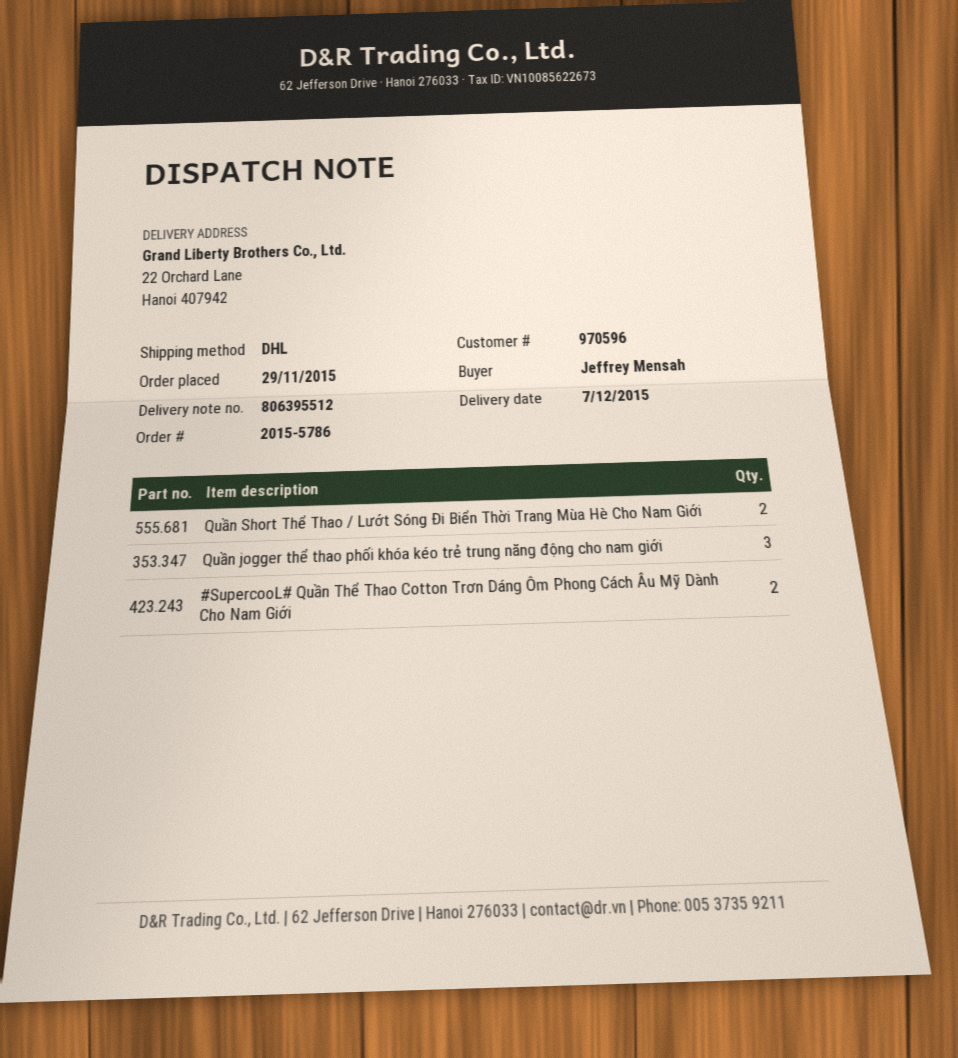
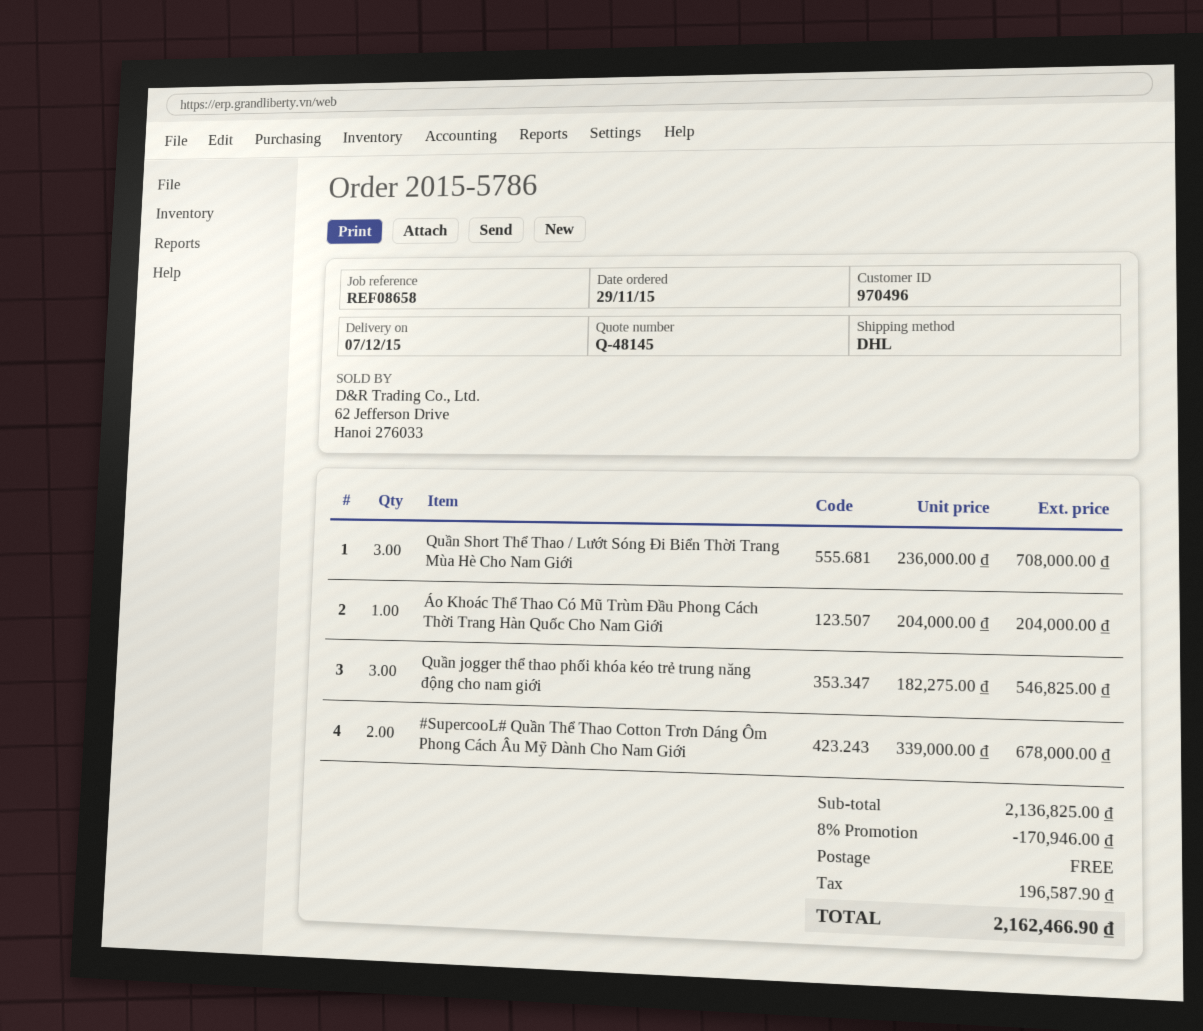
customer number: 970596 -> 970496
Quần Short Thể Thao / Lướt Sóng Đi Biển Thời Trang Mùa Hè Cho Nam Giới: 2 -> 3
Áo Khoác Thể Thao Có Mũ Trùm Đầu Phong Cách Thời Trang Hàn Quốc Cho Nam Giới: none -> 1

